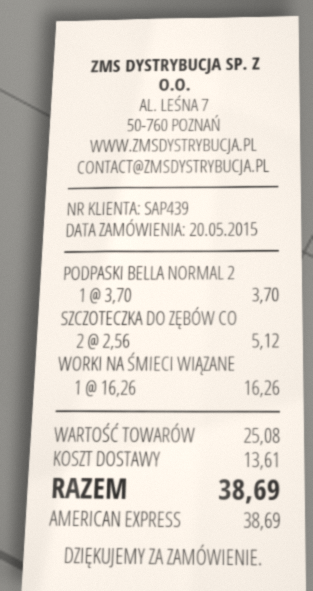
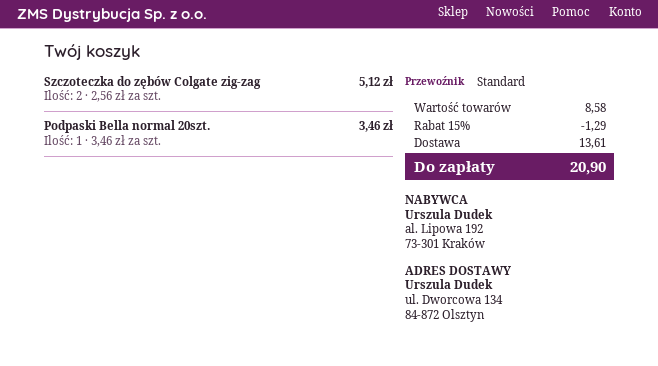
PODPASKI BELLA NORMAL 2: 1 x 3.70 = 3.70 -> 1 x 3.46 = 3.46
WORKI NA ŚMIECI WIĄZANE: 1 x 16.26 = 16.26 -> none
subtotal: 25.08 -> 8.58
discount: none -> 15% = 1.29
total: 38.69 -> 20.90

